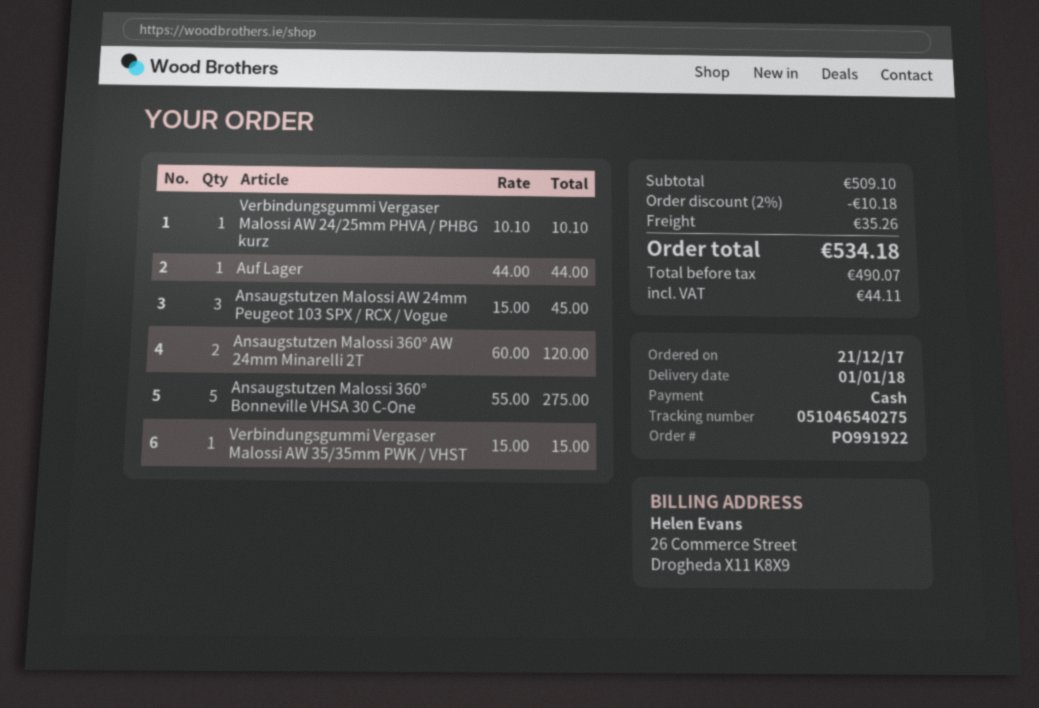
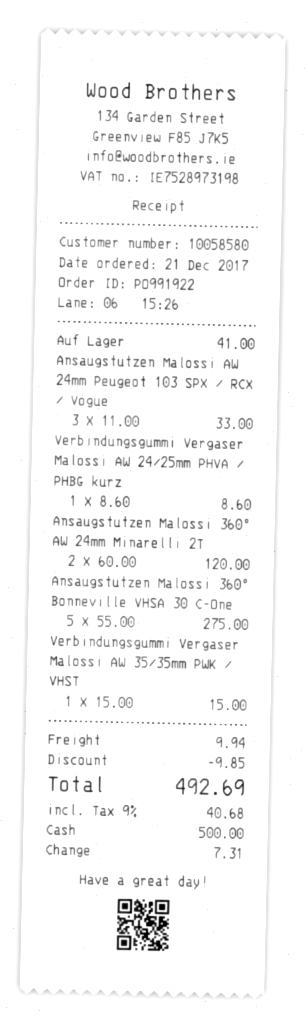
Verbindungsgummi Vergaser Malossi AW 24/25mm PHVA / PHBG kurz: 1 x 10.10 = 10.10 -> 1 x 8.60 = 8.60
Auf Lager: 1 x 44.00 = 44.00 -> 1 x 41.00 = 41.00
Ansaugstutzen Malossi AW 24mm Peugeot 103 SPX / RCX / Vogue: 3 x 15.00 = 45.00 -> 3 x 11.00 = 33.00
discount: 10.18 -> 9.85
shipping: 35.26 -> 9.94
tax: 44.11 -> 40.68
total: 534.18 -> 492.69

